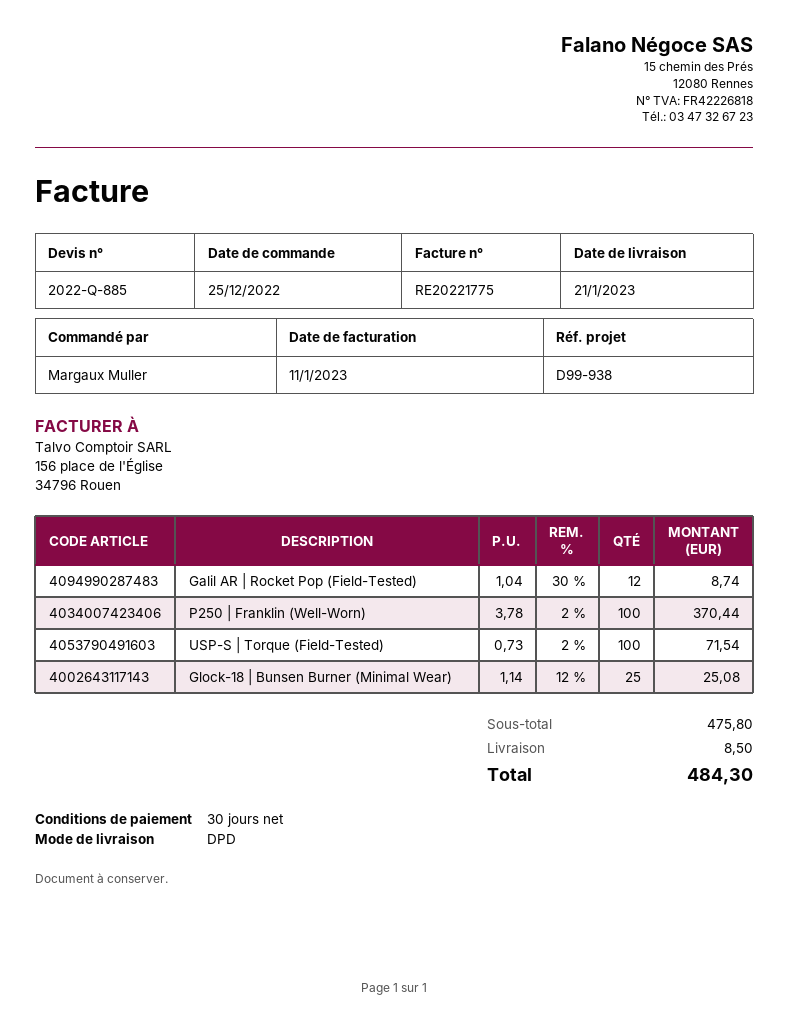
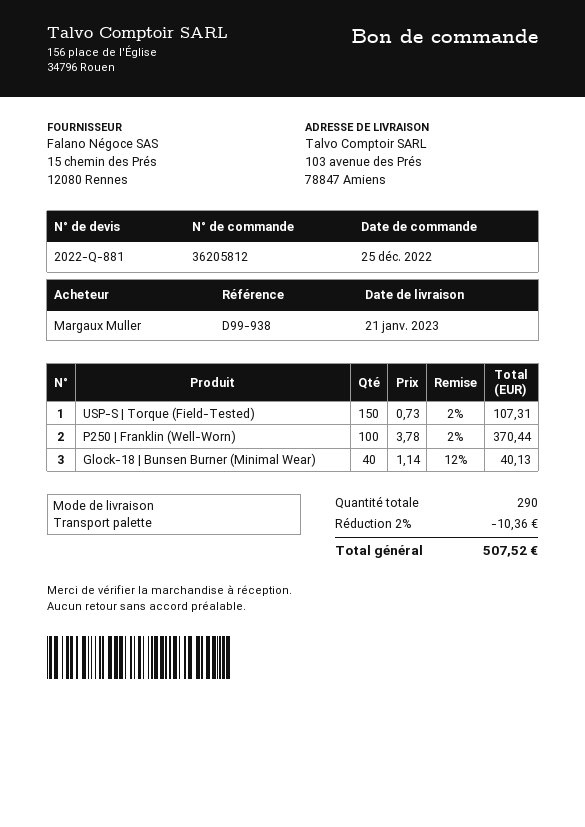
quote number: 2022-Q-885 -> 2022-Q-881
shipping method: DPD -> pallet freight
Galil AR | Rocket Pop (Field-Tested): 12 x 1.04 - 30% = 8.74 -> none
USP-S | Torque (Field-Tested): 100 x 0.73 - 2% = 71.54 -> 150 x 0.73 - 2% = 107.31
Glock-18 | Bunsen Burner (Minimal Wear): 25 x 1.14 - 12% = 25.08 -> 40 x 1.14 - 12% = 40.13
discount: none -> 2% = 10.36
shipping: 8.50 -> none
total: 484.30 -> 507.52

